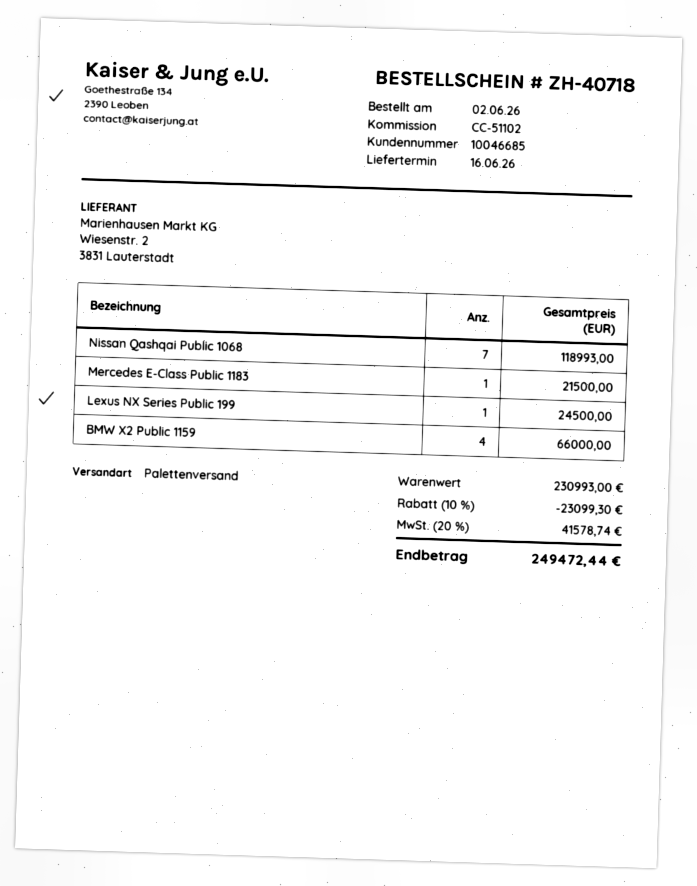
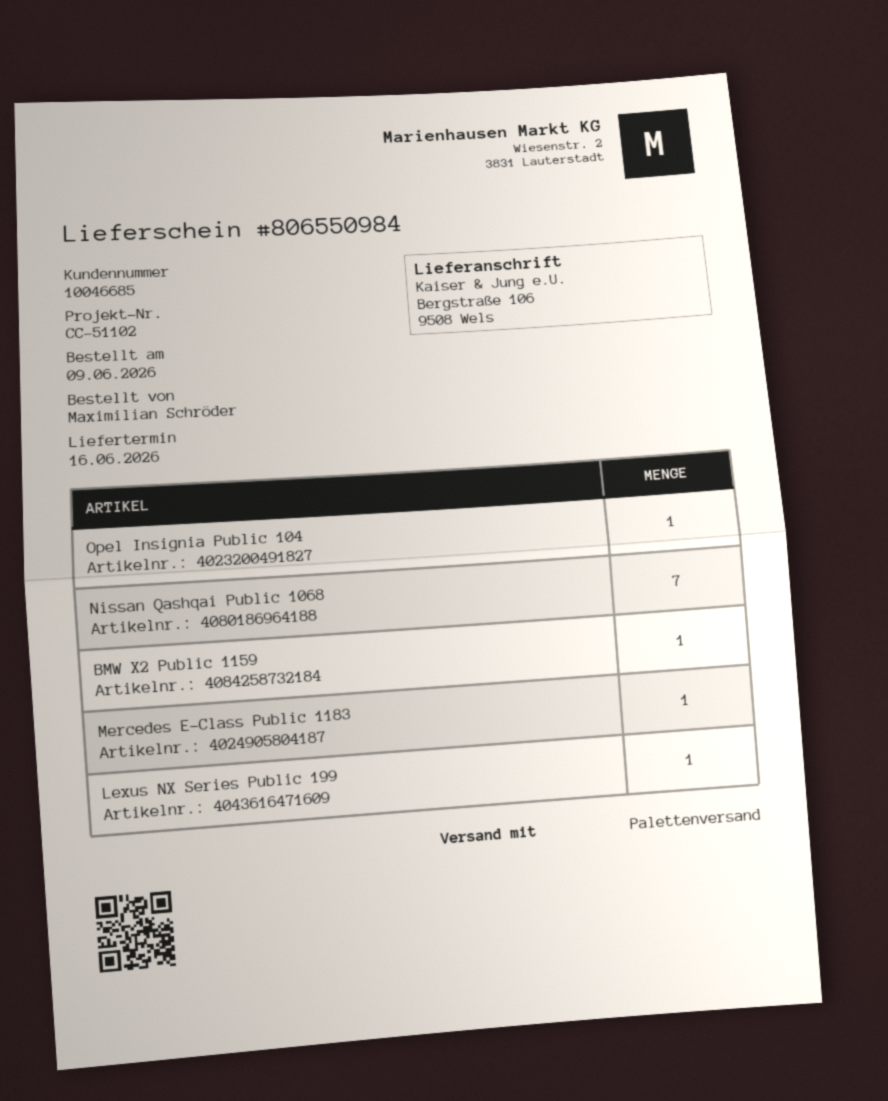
order date: 2026-06-02 -> 2026-06-09
BMW X2 Public 1159: 4 -> 1
Opel Insignia Public 104: none -> 1

